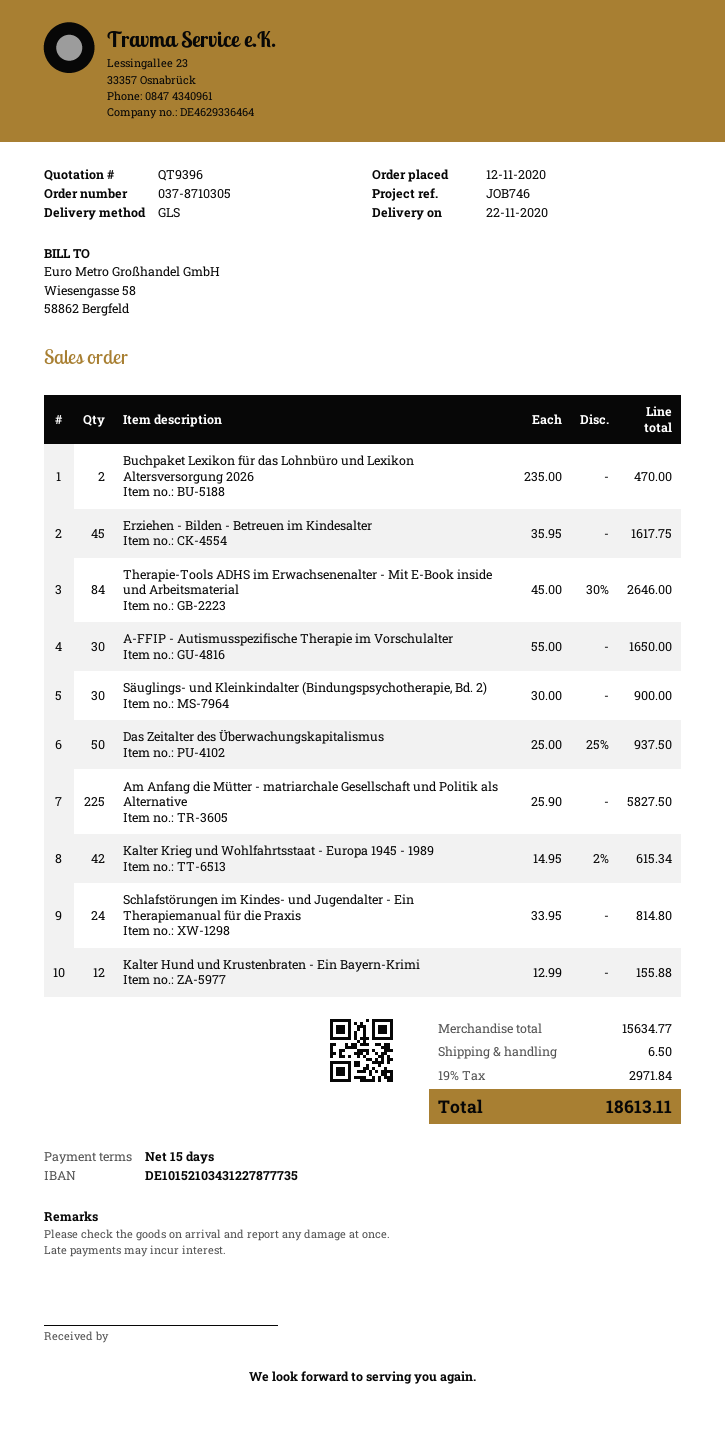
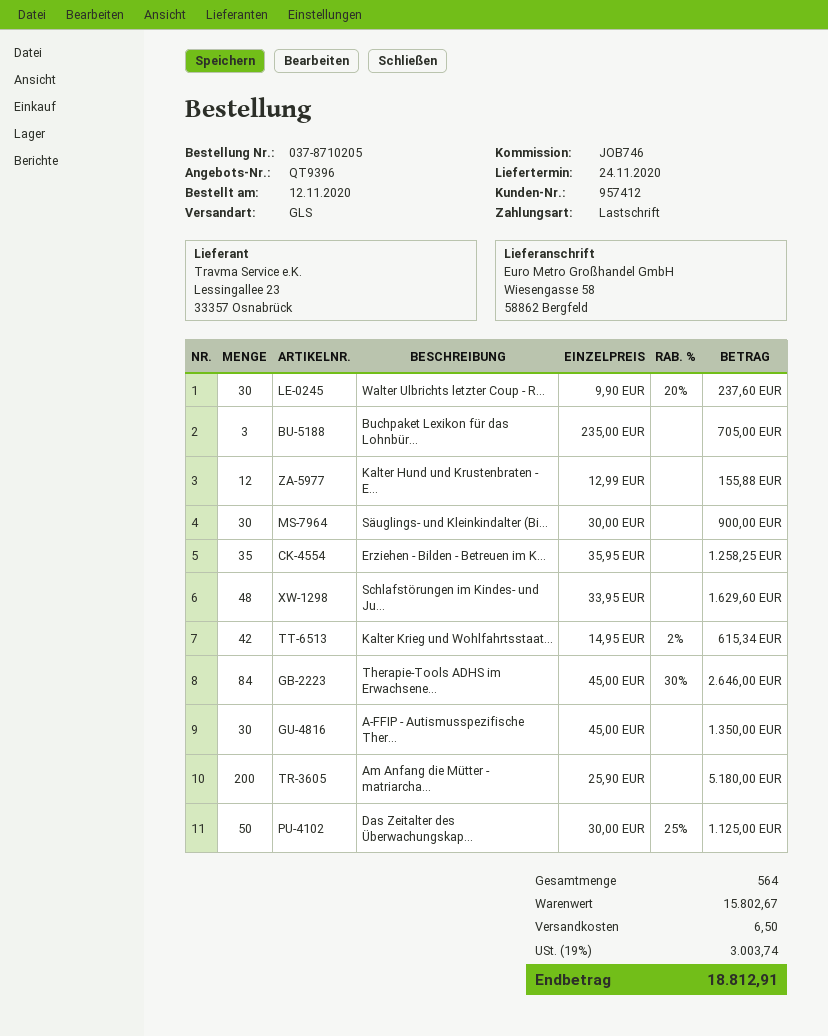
order number: 037-8710305 -> 037-8710205
delivery date: 2020-11-22 -> 2020-11-24
Buchpaket Lexikon für das Lohnbüro und Lexikon Altersversorgung 2026: 2 x 235.00 = 470.00 -> 3 x 235.00 = 705.00
Erziehen - Bilden - Betreuen im Kindesalter: 45 x 35.95 = 1617.75 -> 35 x 35.95 = 1258.25
A-FFIP - Autismusspezifische Therapie im Vorschulalter: 30 x 55.00 = 1650.00 -> 30 x 45.00 = 1350.00
Das Zeitalter des Überwachungskapitalismus: 50 x 25.00 - 25% = 937.50 -> 50 x 30.00 - 25% = 1125.00
Am Anfang die Mütter - matriarchale Gesellschaft und Politik als Alternative: 225 x 25.90 = 5827.50 -> 200 x 25.90 = 5180.00
Schlafstörungen im Kindes- und Jugendalter - Ein Therapiemanual für die Praxis: 24 x 33.95 = 814.80 -> 48 x 33.95 = 1629.60
Walter Ulbrichts letzter Coup - R...: none -> 30 x 9.90 - 20% = 237.60
subtotal: 15634.77 -> 15802.67
tax: 19% = 2971.84 -> 19% = 3003.74
total: 18613.11 -> 18812.91

